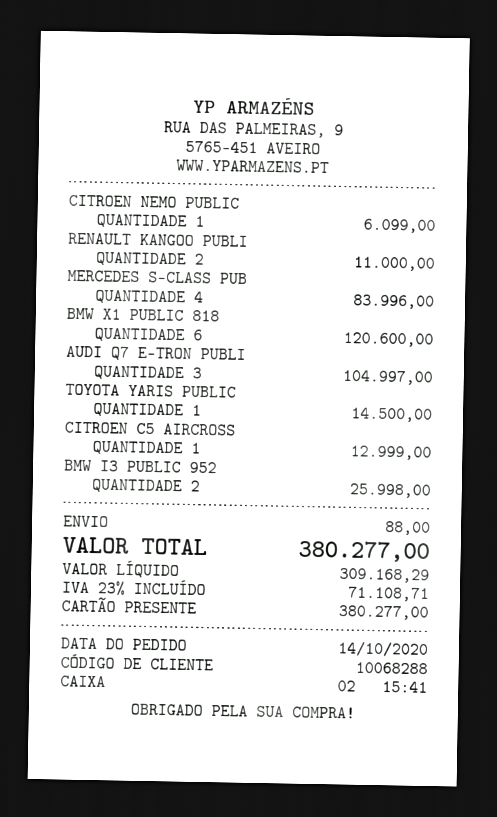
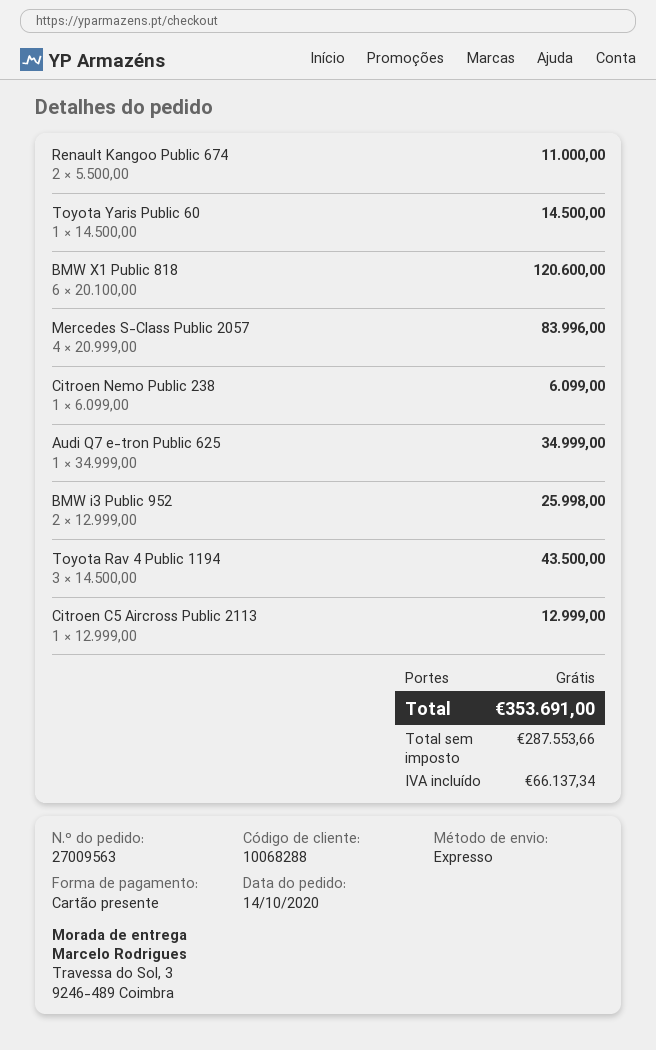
AUDI Q7 E-TRON PUBLI: 3 for 104997.00 -> 1 for 34999.00
Toyota Rav 4 Public 1194: none -> 3 for 43500.00
shipping: 88.00 -> 0.00
net: 309168.29 -> 287553.66
tax: 71108.71 -> 66137.34
total: 380277.00 -> 353691.00

